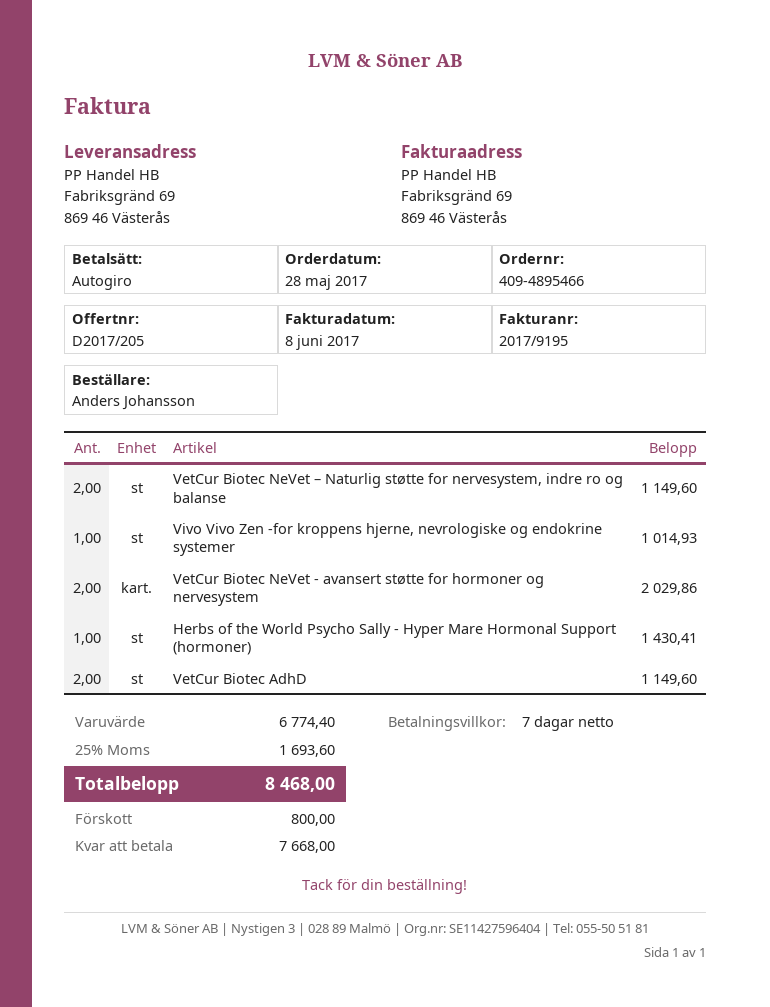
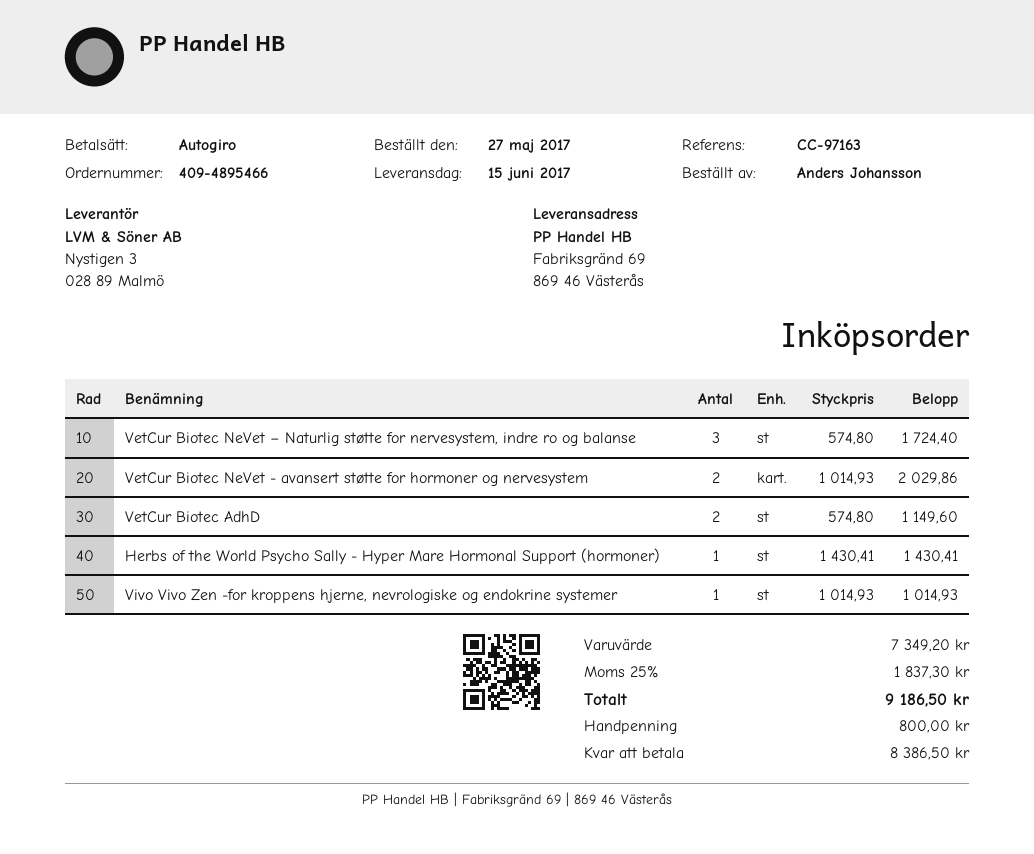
order date: 2017-05-28 -> 2017-05-27
VetCur Biotec NeVet – Naturlig støtte for nervesystem, indre ro og balanse: 2 for 1149.60 -> 3 for 1724.40
subtotal: 6774.40 -> 7349.20
tax: 25% = 1693.60 -> 25% = 1837.30
total: 8468.00 -> 9186.50
balance: 7668.00 -> 8386.50

